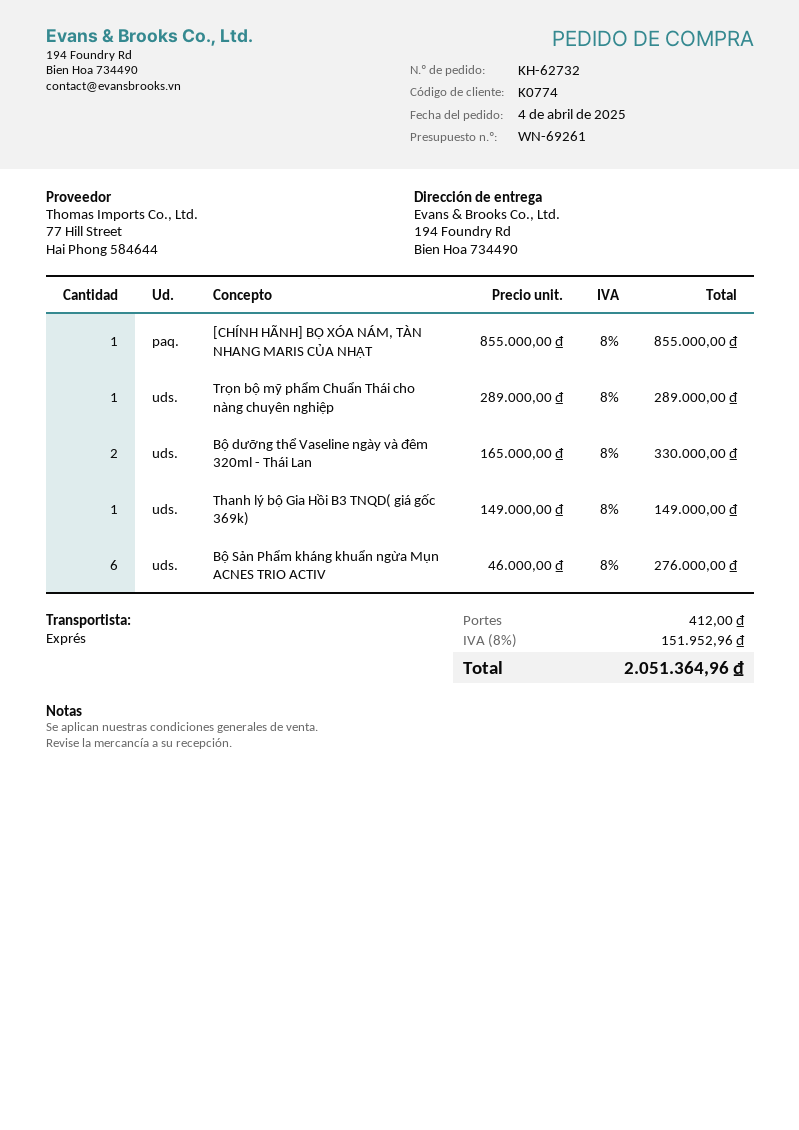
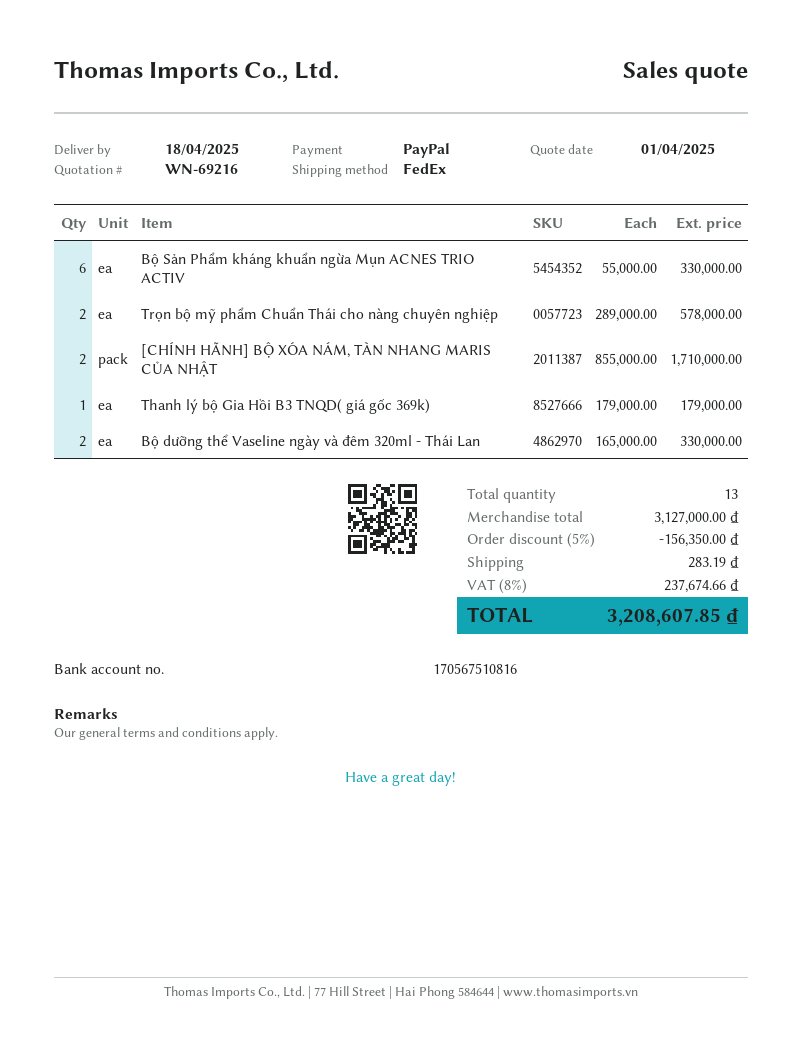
quote number: WN-69261 -> WN-69216
shipping method: express -> FedEx
[CHÍNH HÃNH] BỘ XÓA NÁM, TÀN NHANG MARIS CỦA NHẬT: 1 x 855000.00 = 855000.00 -> 2 x 855000.00 = 1710000.00
Trọn bộ mỹ phẩm Chuẩn Thái cho nàng chuyên nghiệp: 1 x 289000.00 = 289000.00 -> 2 x 289000.00 = 578000.00
Thanh lý bộ Gia Hồi B3 TNQD( giá gốc 369k): 1 x 149000.00 = 149000.00 -> 1 x 179000.00 = 179000.00
Bộ Sản Phẩm kháng khuẩn ngừa Mụn ACNES TRIO ACTIV: 6 x 46000.00 = 276000.00 -> 6 x 55000.00 = 330000.00
discount: none -> 5% = 156350.00
shipping: 412.00 -> 283.19
tax: 8% = 151952.96 -> 8% = 237674.66
total: 2051364.96 -> 3208607.85

